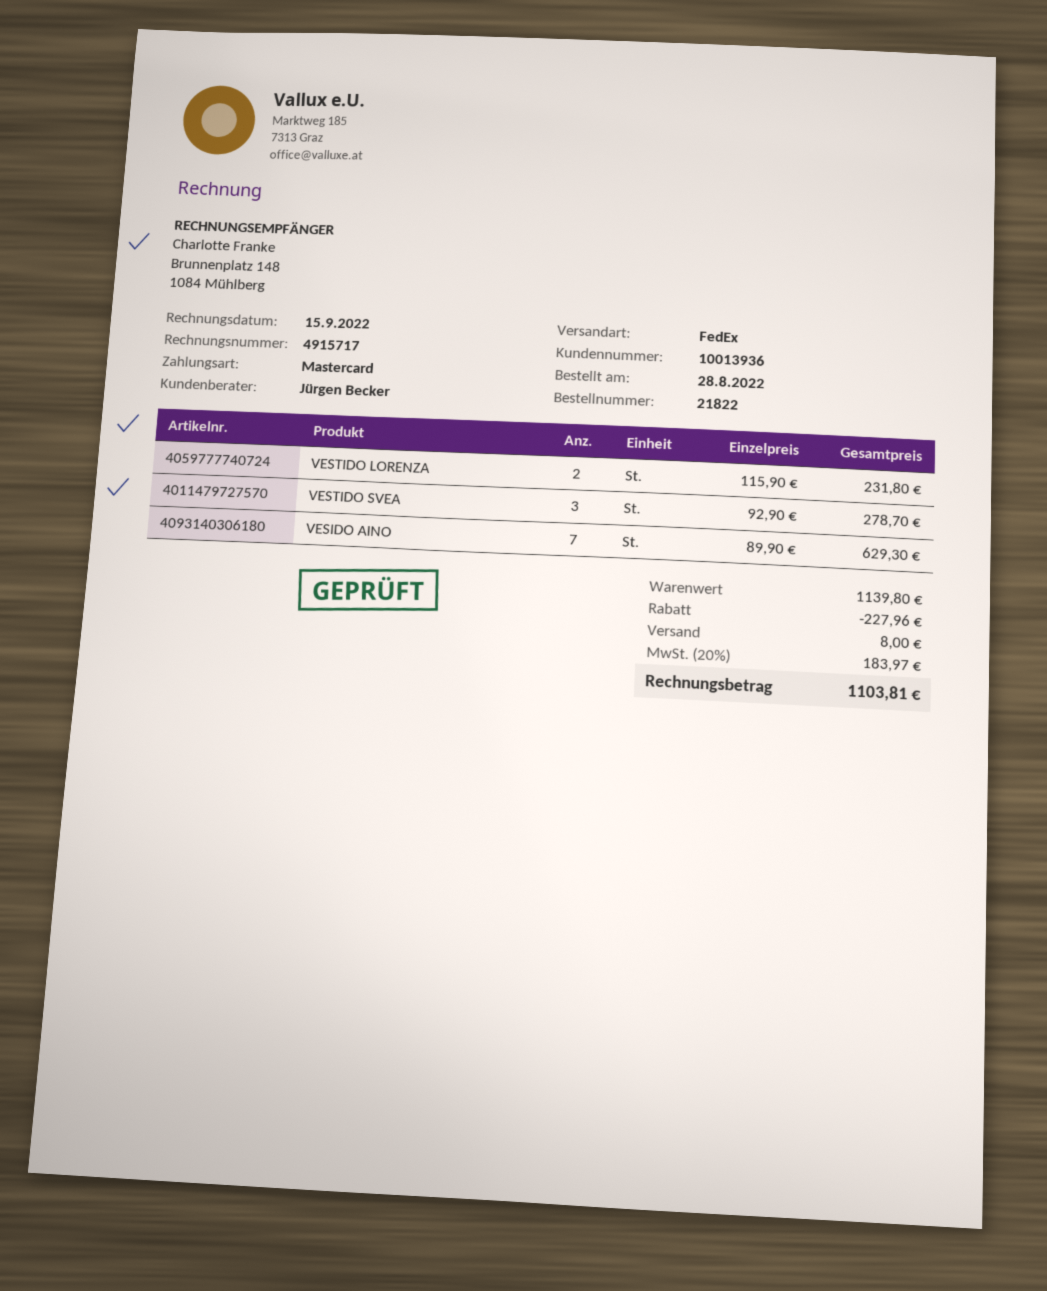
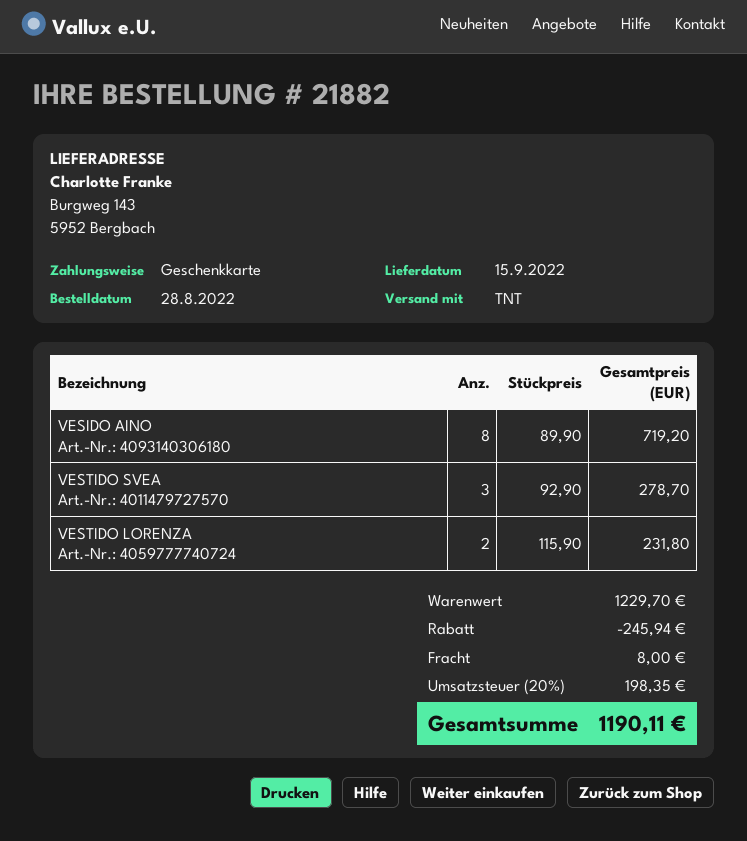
order number: 21822 -> 21882
payment method: Mastercard -> gift card
shipping method: FedEx -> TNT
VESIDO AINO: 7 x 89.90 = 629.30 -> 8 x 89.90 = 719.20
subtotal: 1139.80 -> 1229.70
discount: 227.96 -> 245.94
tax: 20% = 183.97 -> 20% = 198.35
total: 1103.81 -> 1190.11

